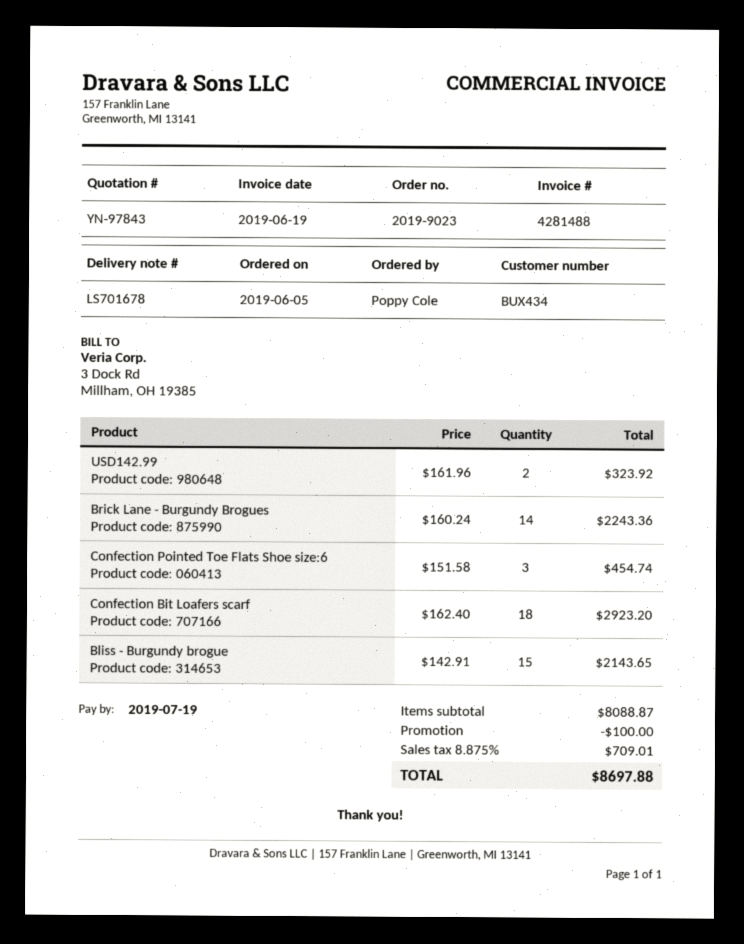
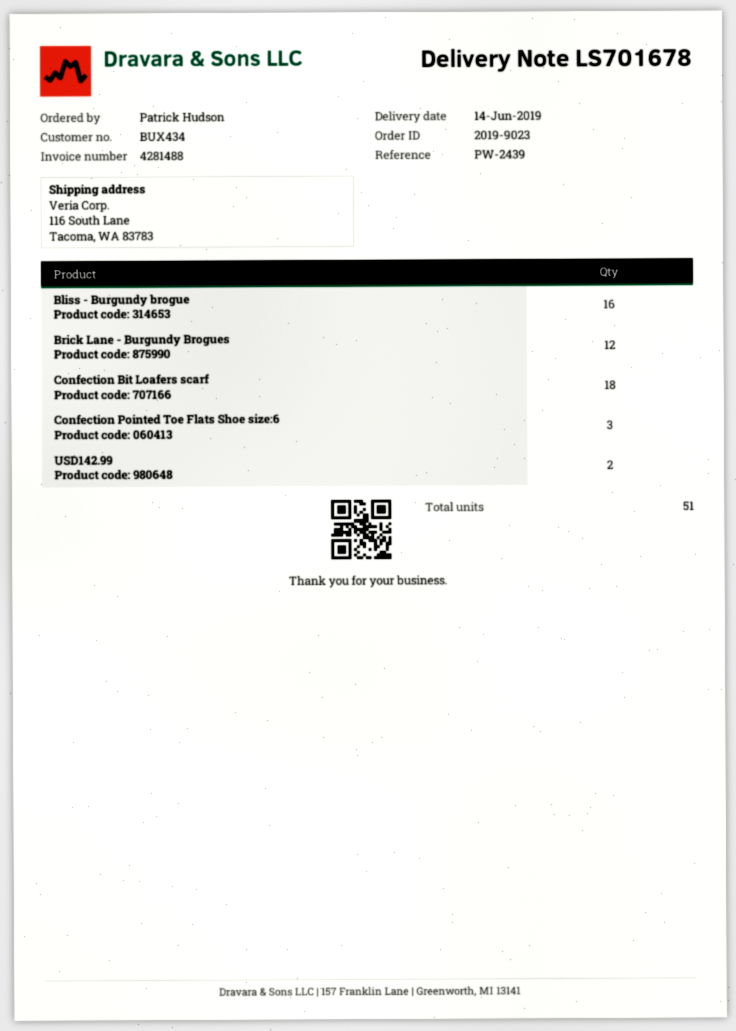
ordered by: Poppy Cole -> Patrick Hudson
Brick Lane - Burgundy Brogues: 14 -> 12
Bliss - Burgundy brogue: 15 -> 16

